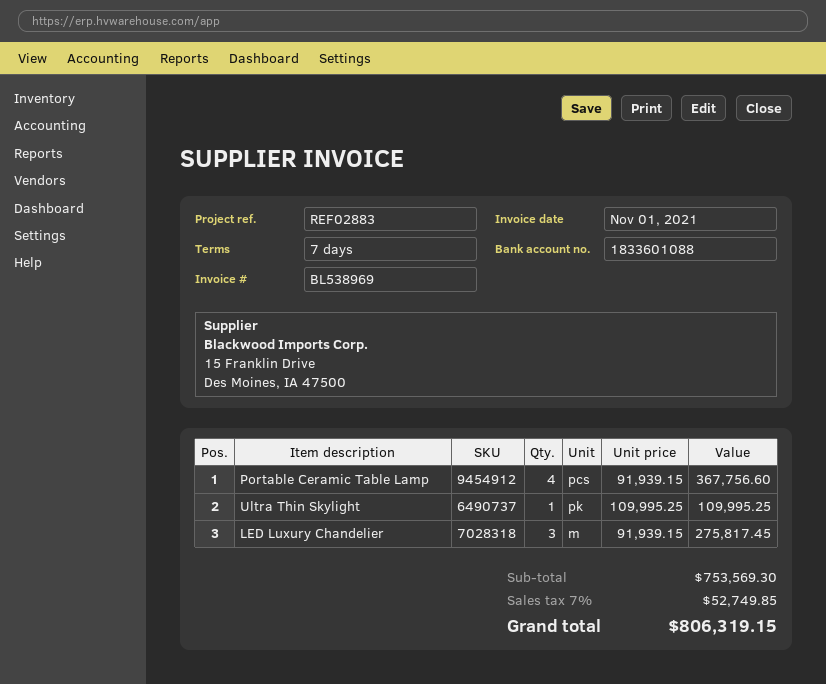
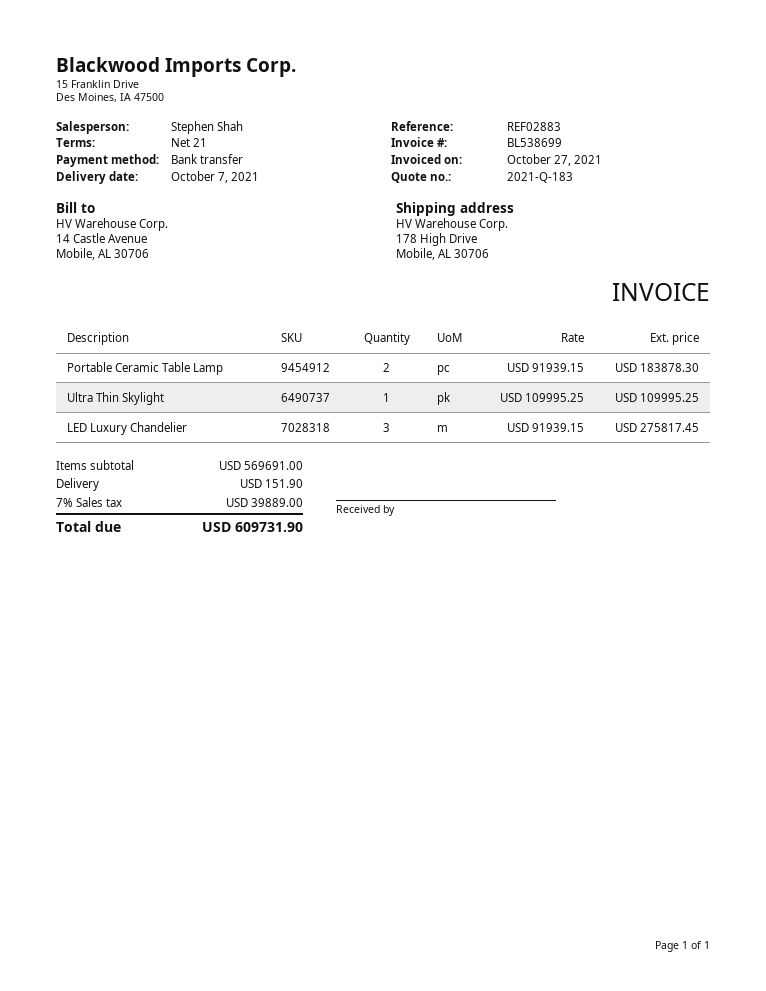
invoice number: BL538969 -> BL538699
invoice date: 2021-11-01 -> 2021-10-27
payment terms: 7 days -> 21 days
Portable Ceramic Table Lamp: 4 x 91939.15 = 367756.60 -> 2 x 91939.15 = 183878.30
subtotal: 753569.30 -> 569691.00
shipping: none -> 151.90
tax: 7% = 52749.85 -> 7% = 39889.00
total: 806319.15 -> 609731.90

